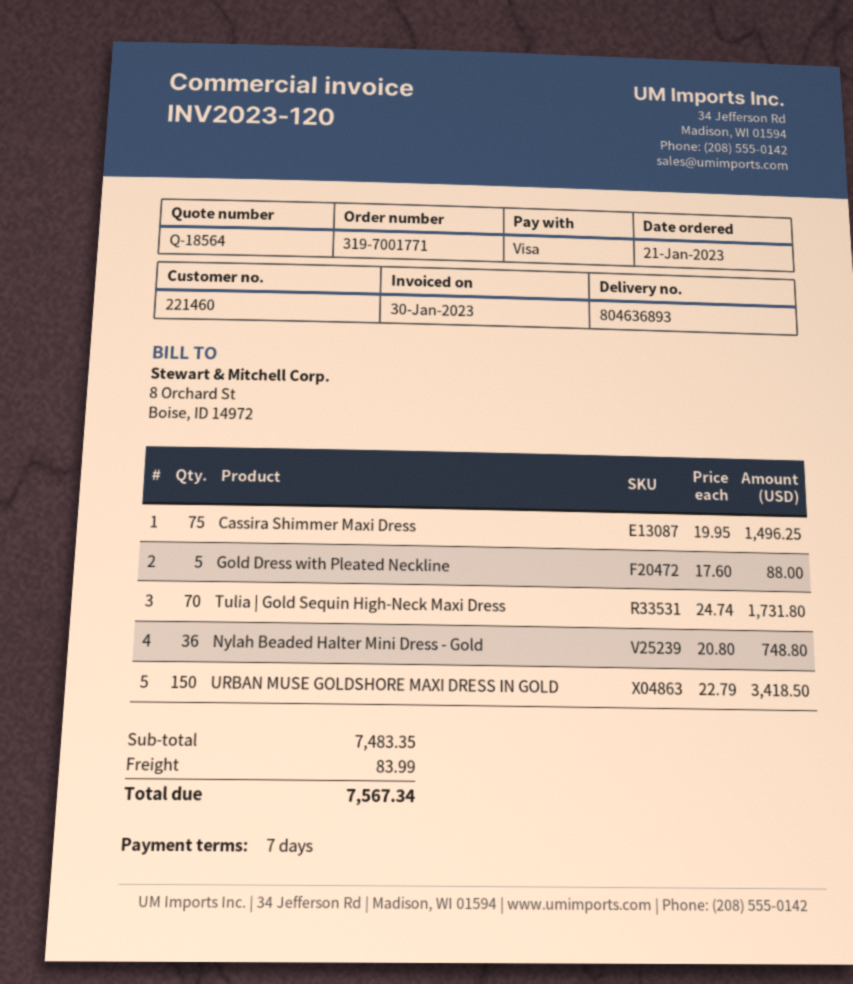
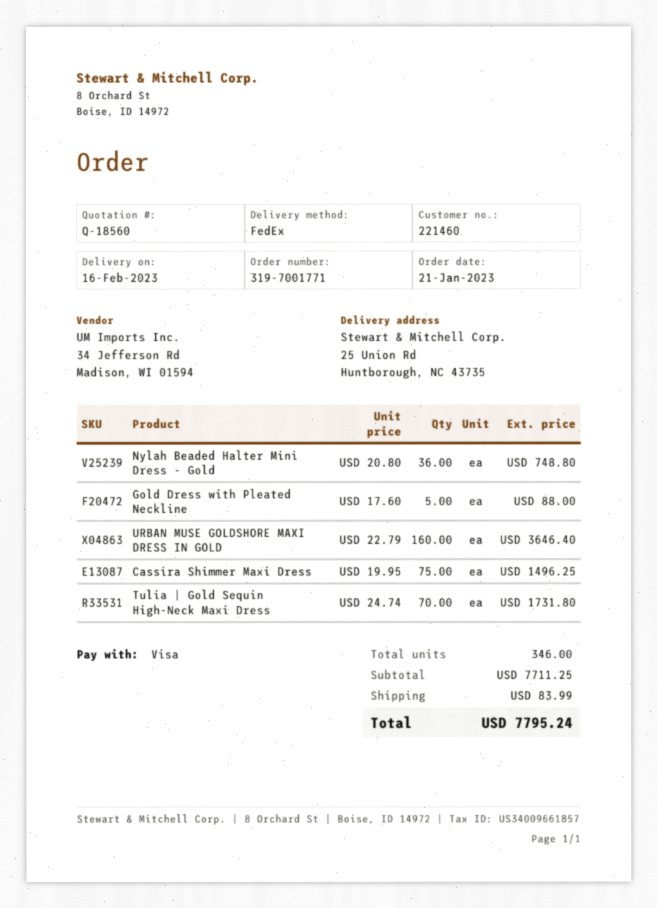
quote number: Q-18564 -> Q-18560
URBAN MUSE GOLDSHORE MAXI DRESS IN GOLD: 150 x 22.79 = 3418.50 -> 160 x 22.79 = 3646.40
subtotal: 7483.35 -> 7711.25
total: 7567.34 -> 7795.24

